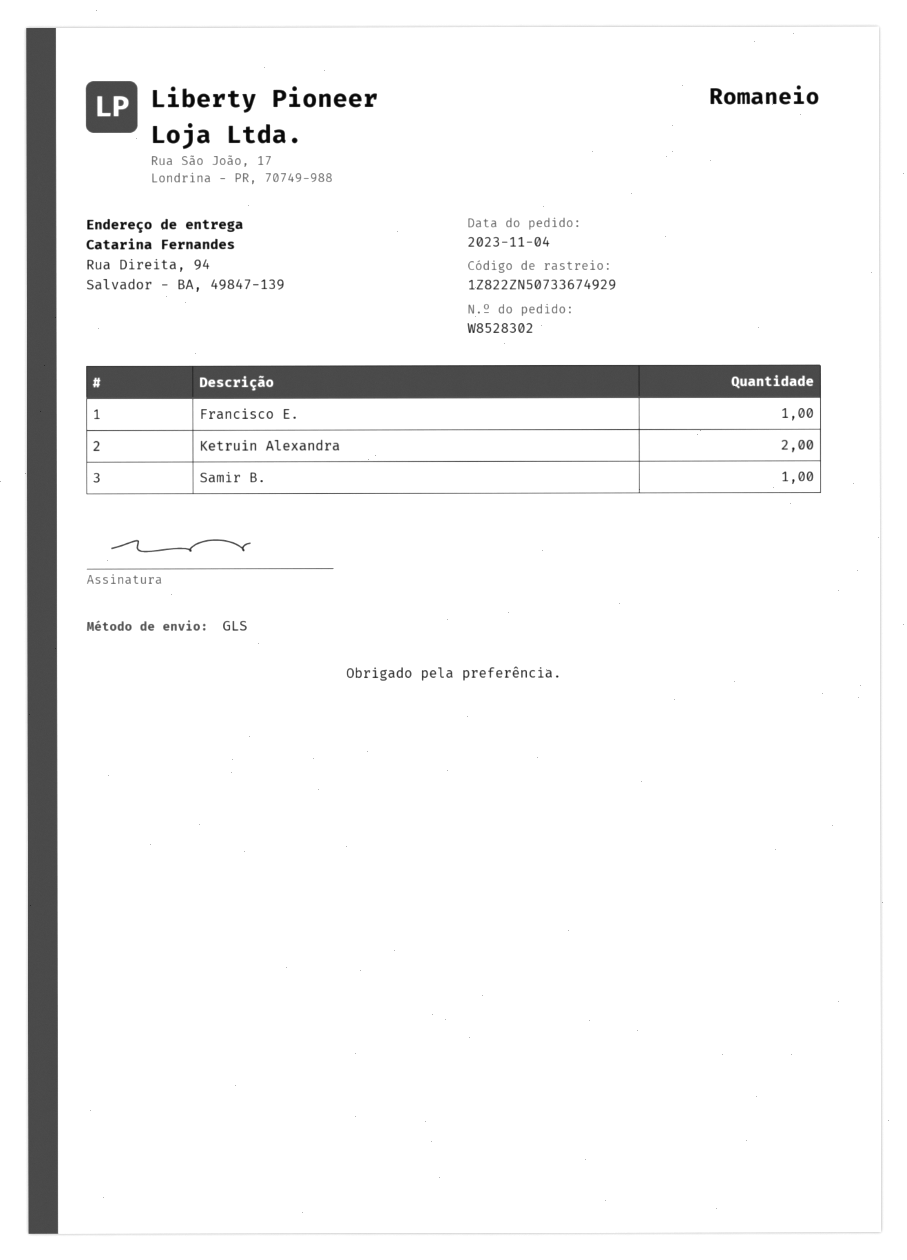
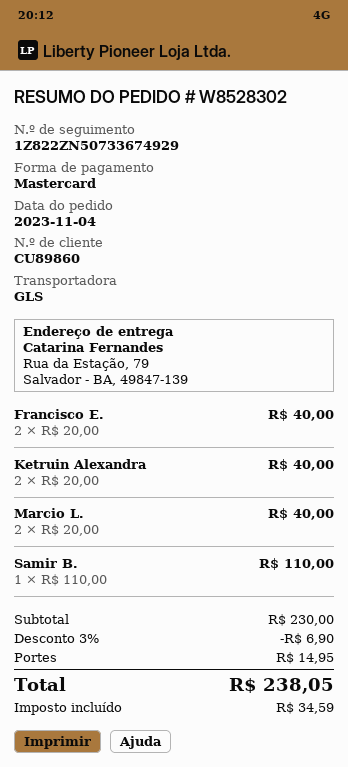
ship to: Rua Direita, 94, Salvador - BA, 49847-139 -> Rua da Estação, 79, Salvador - BA, 49847-139
Francisco E.: 1 -> 2
Marcio L.: none -> 2

